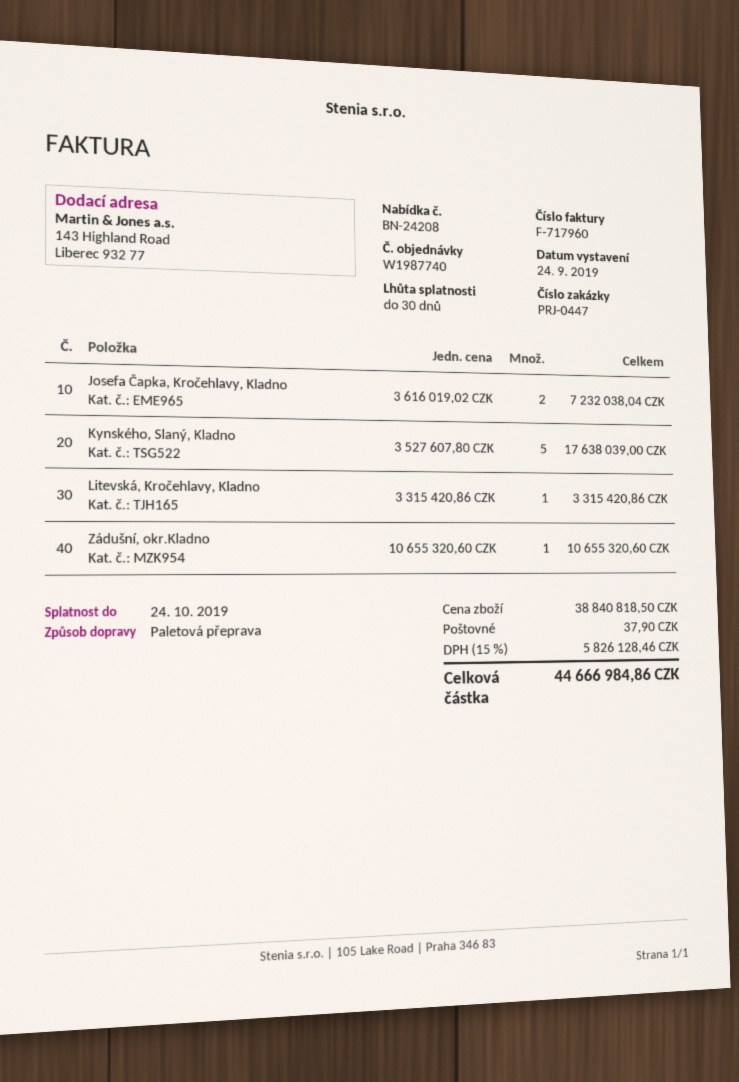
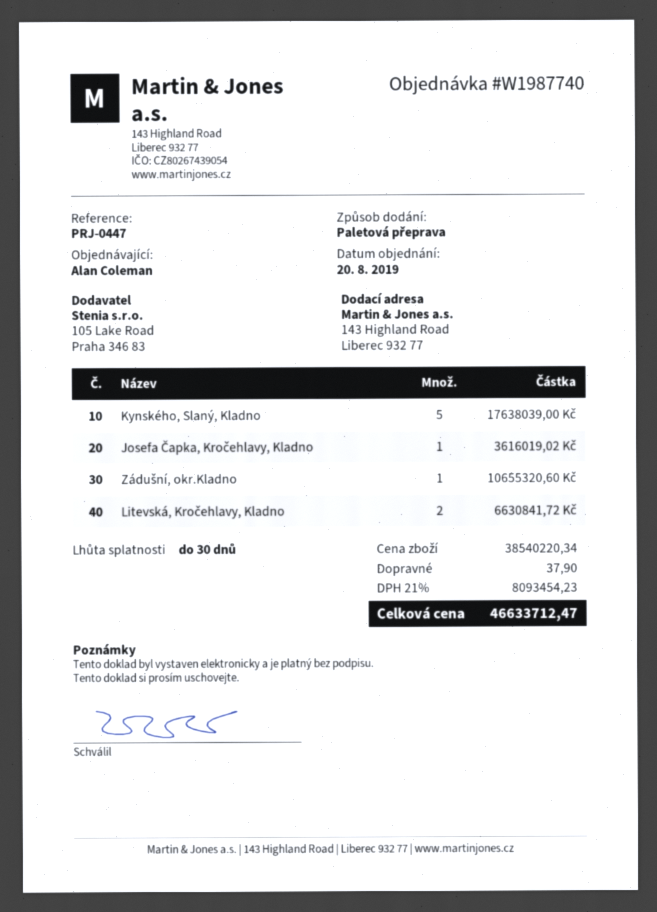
Josefa Čapka, Kročehlavy, Kladno: 2 for 7232038.04 -> 1 for 3616019.02
Litevská, Kročehlavy, Kladno: 1 for 3315420.86 -> 2 for 6630841.72
subtotal: 38840818.50 -> 38540220.34
tax: 15% = 5826128.46 -> 21% = 8093454.23
total: 44666984.86 -> 46633712.47

